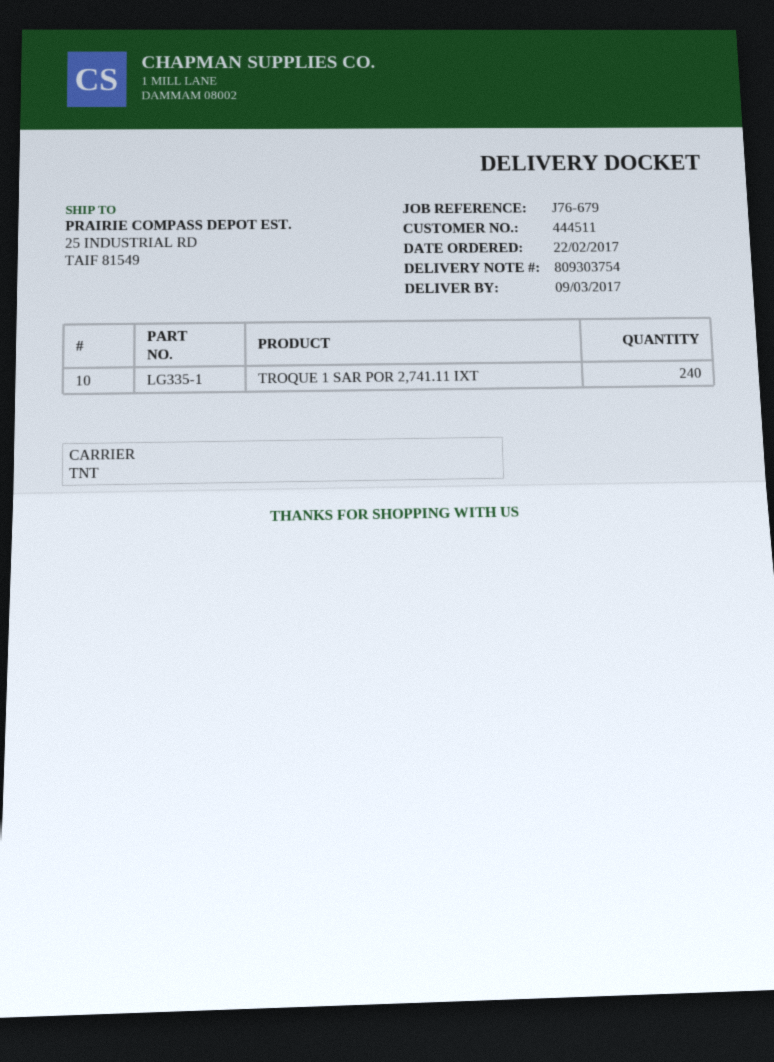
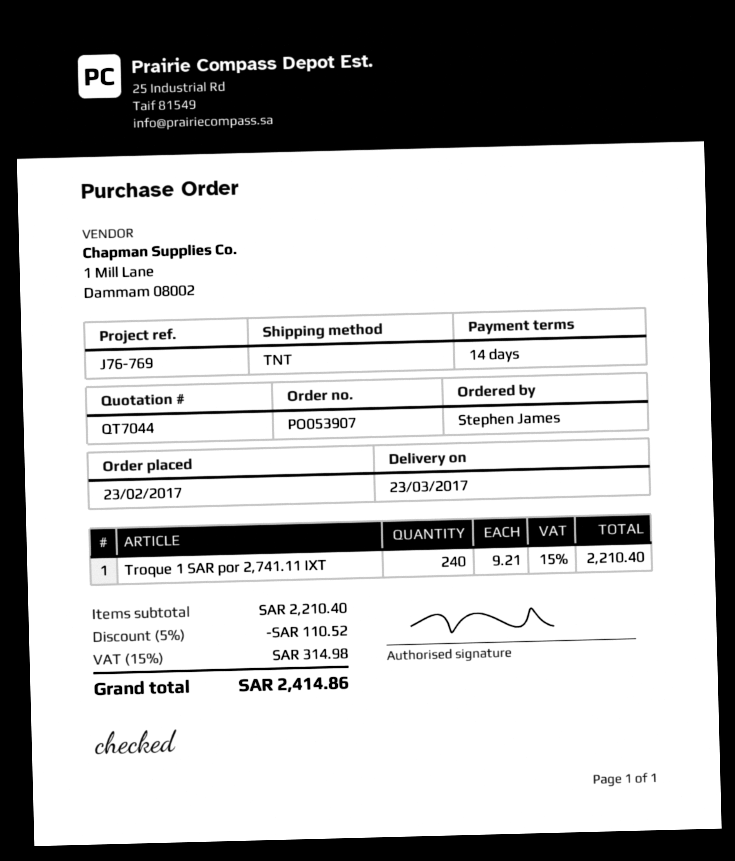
order date: 2017-02-22 -> 2017-02-23
delivery date: 2017-03-09 -> 2017-03-23
reference: J76-679 -> J76-769

